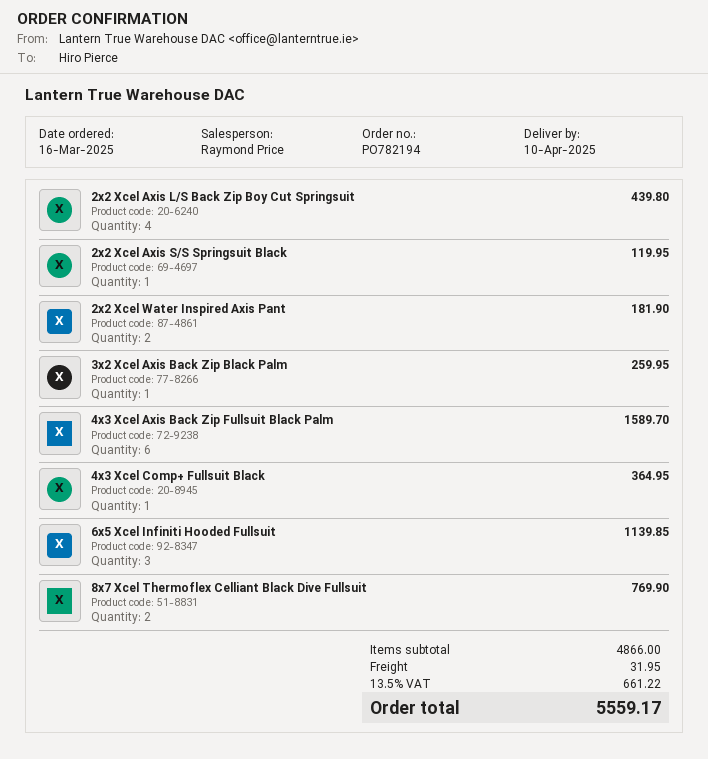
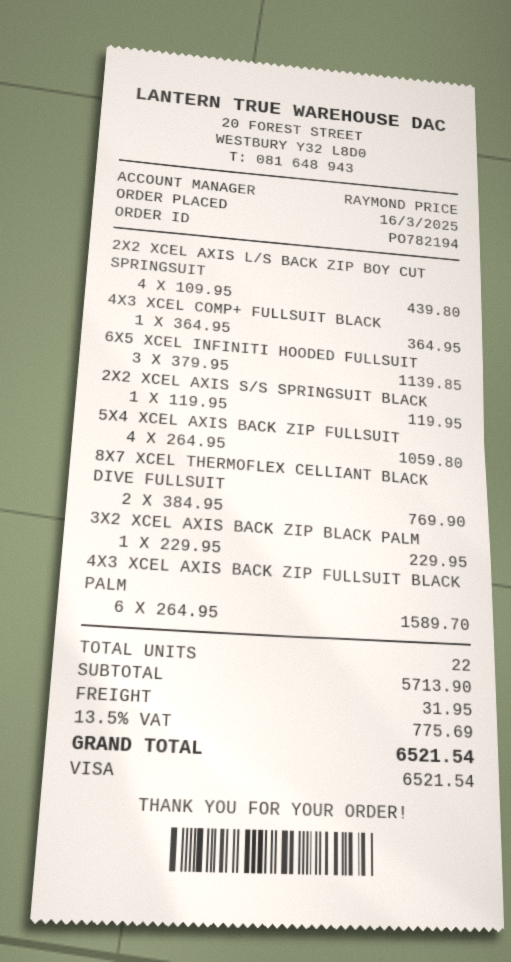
2x2 Xcel Water Inspired Axis Pant: 2 for 181.90 -> none
3x2 Xcel Axis Back Zip Black Palm: 1 for 259.95 -> 1 for 229.95
5X4 XCEL AXIS BACK ZIP FULLSUIT: none -> 4 for 1059.80
subtotal: 4866.00 -> 5713.90
tax: 13.5% = 661.22 -> 13.5% = 775.69
total: 5559.17 -> 6521.54

